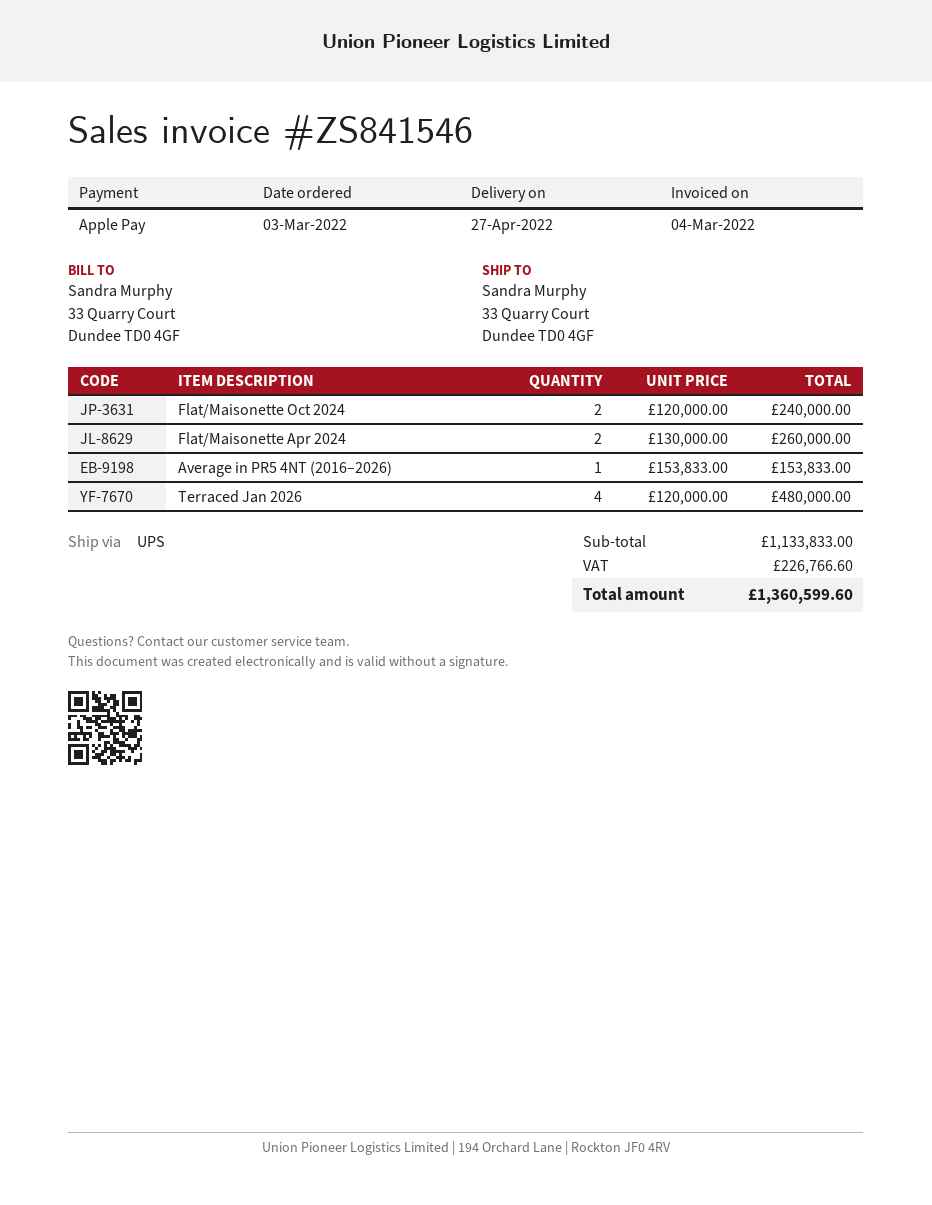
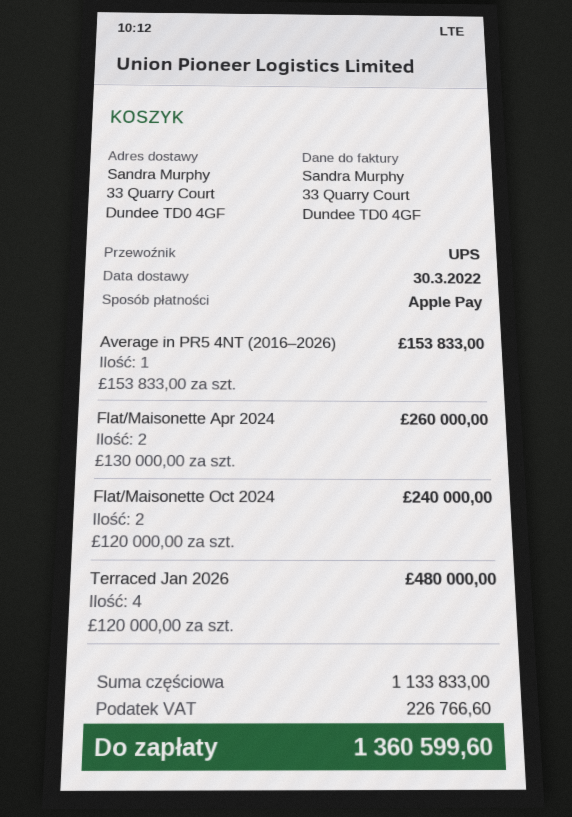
delivery date: 2022-04-27 -> 2022-03-30

